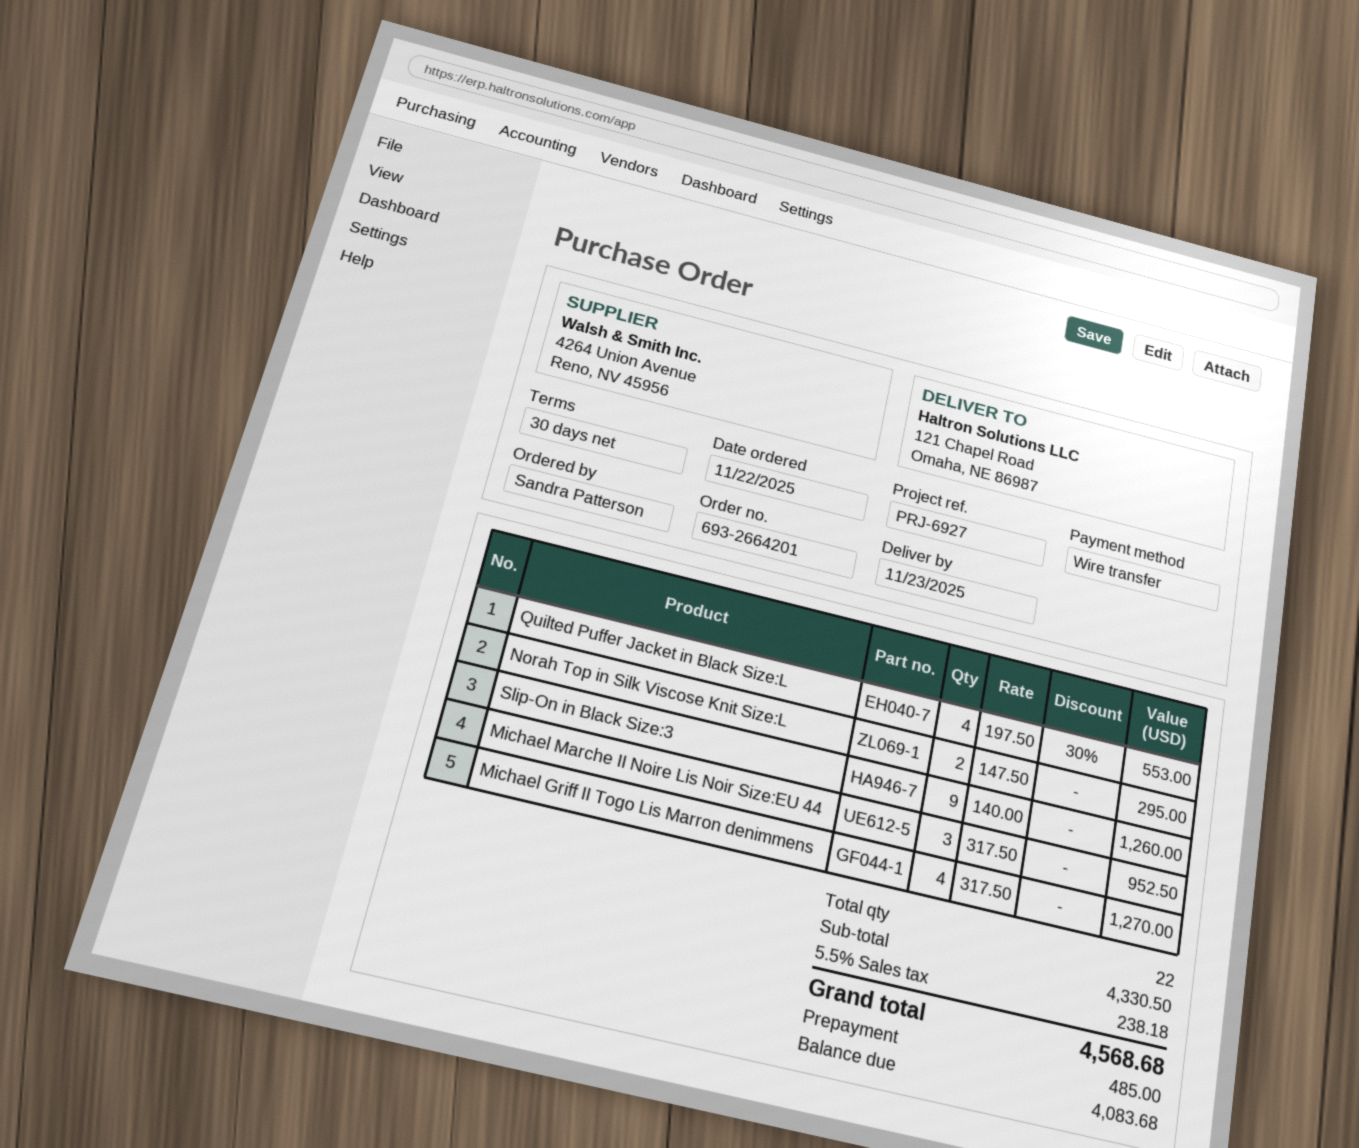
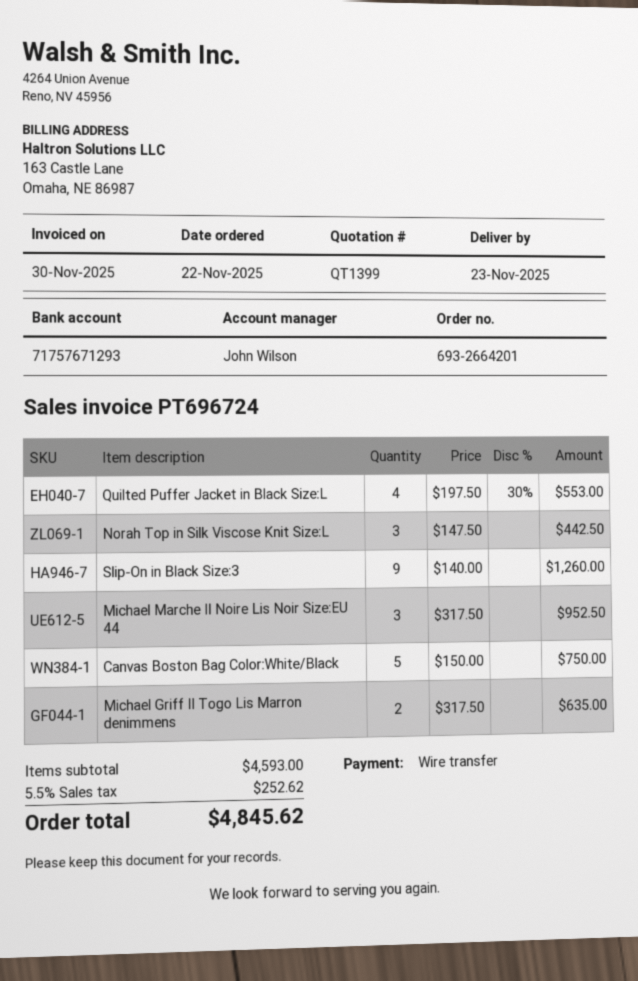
Norah Top in Silk Viscose Knit Size:L: 2 x 147.50 = 295.00 -> 3 x 147.50 = 442.50
Michael Griff II Togo Lis Marron denimmens: 4 x 317.50 = 1270.00 -> 2 x 317.50 = 635.00
Canvas Boston Bag Color:White/Black: none -> 5 x 150.00 = 750.00
subtotal: 4330.50 -> 4593.00
tax: 5.5% = 238.18 -> 5.5% = 252.62
total: 4568.68 -> 4845.62

